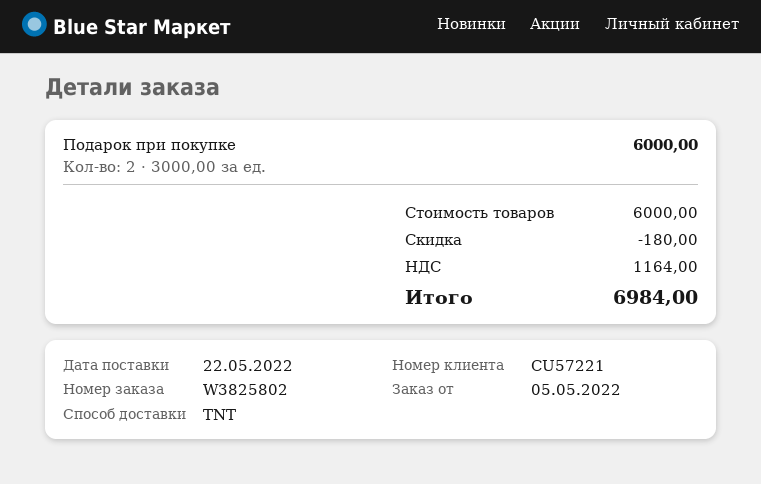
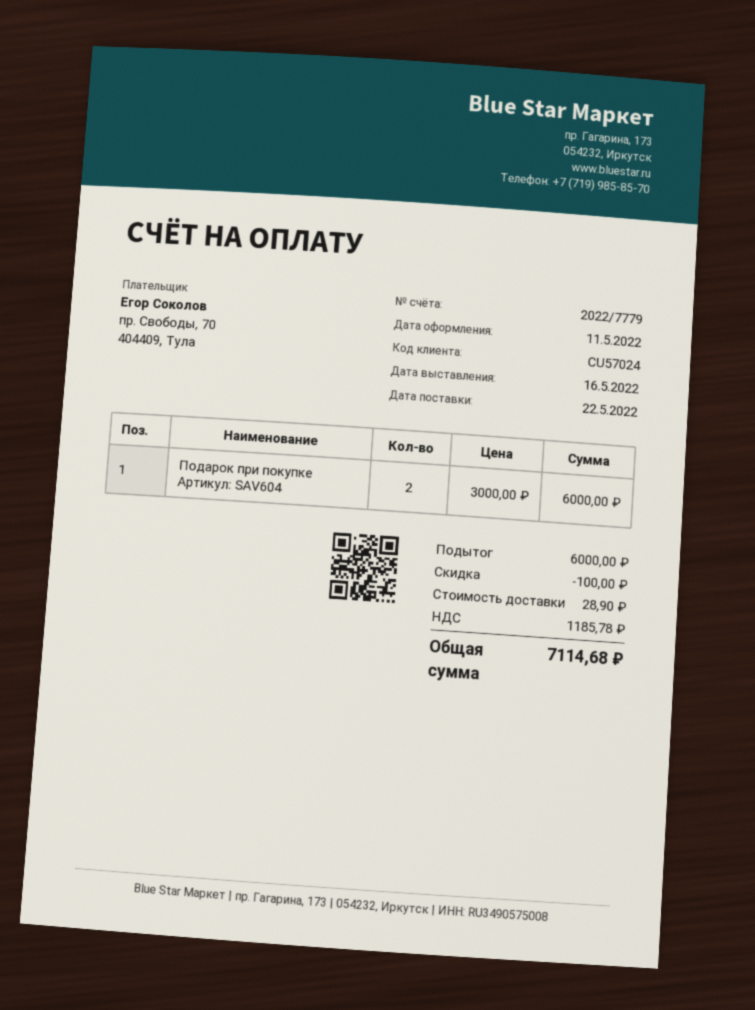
order date: 2022-05-05 -> 2022-05-11
customer number: CU57221 -> CU57024
discount: 180.00 -> 100.00
shipping: none -> 28.90
tax: 1164.00 -> 1185.78
total: 6984.00 -> 7114.68

